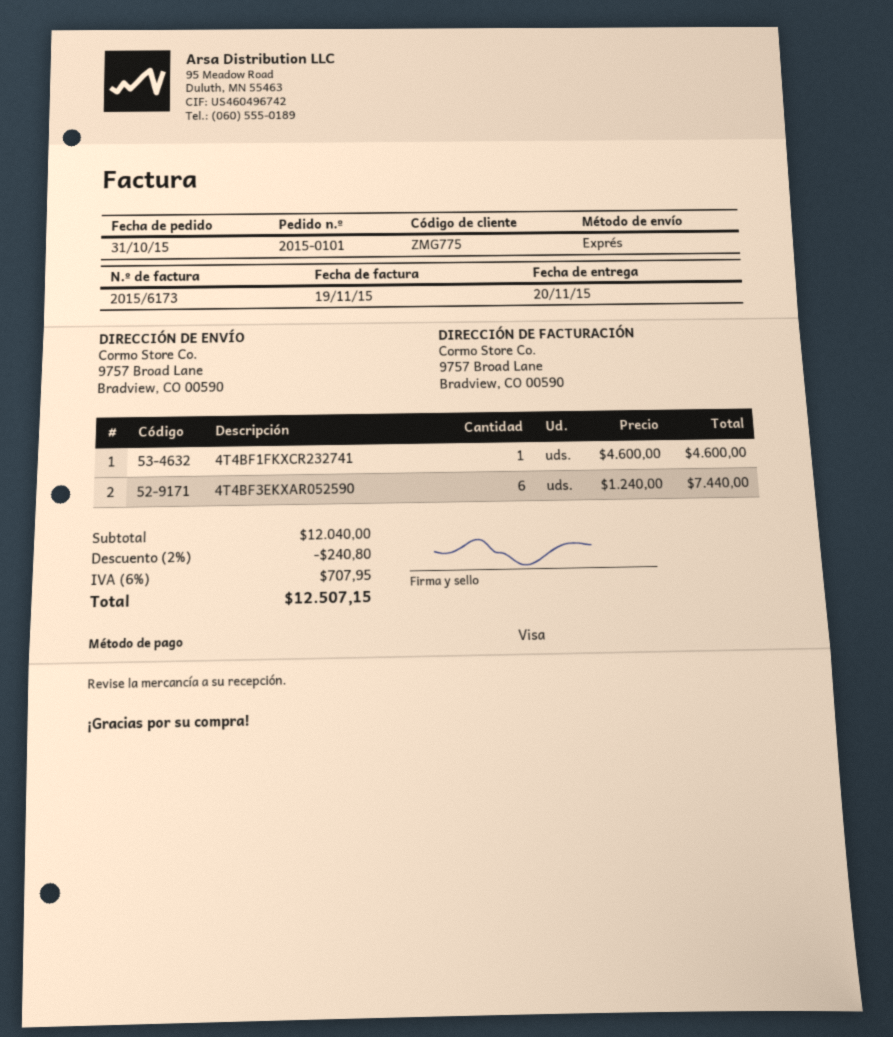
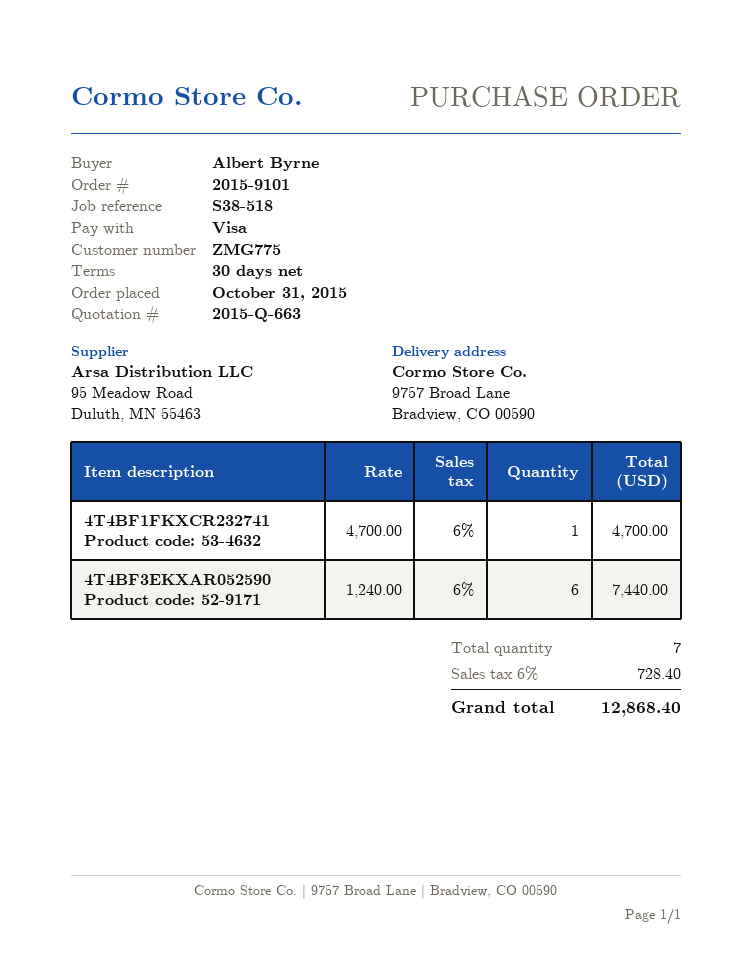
order number: 2015-0101 -> 2015-9101
4T4BF1FKXCR232741: 1 x 4600.00 = 4600.00 -> 1 x 4700.00 = 4700.00
discount: 2% = 240.80 -> none
tax: 6% = 707.95 -> 6% = 728.40
total: 12507.15 -> 12868.40

